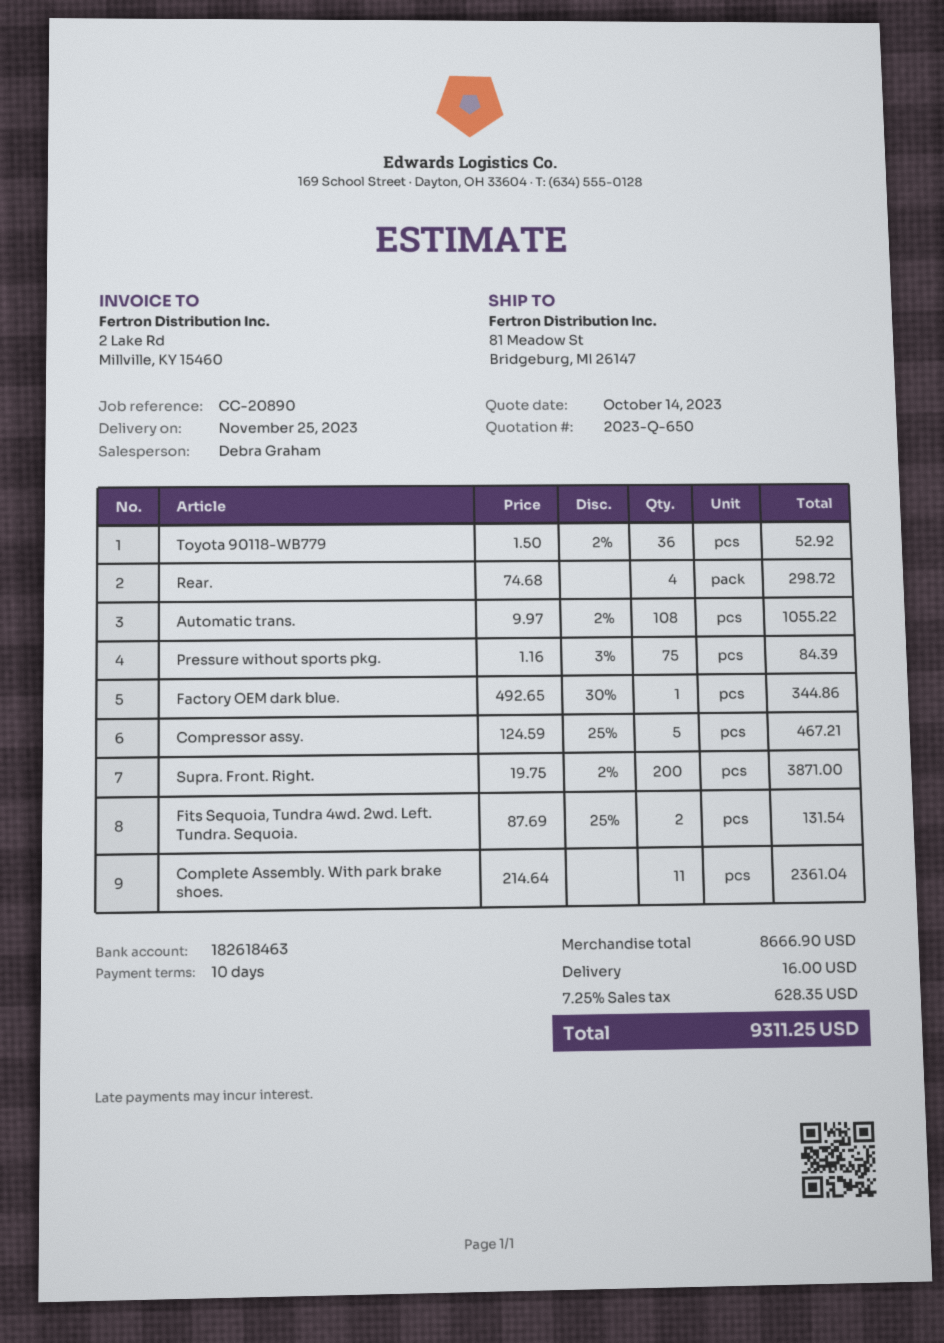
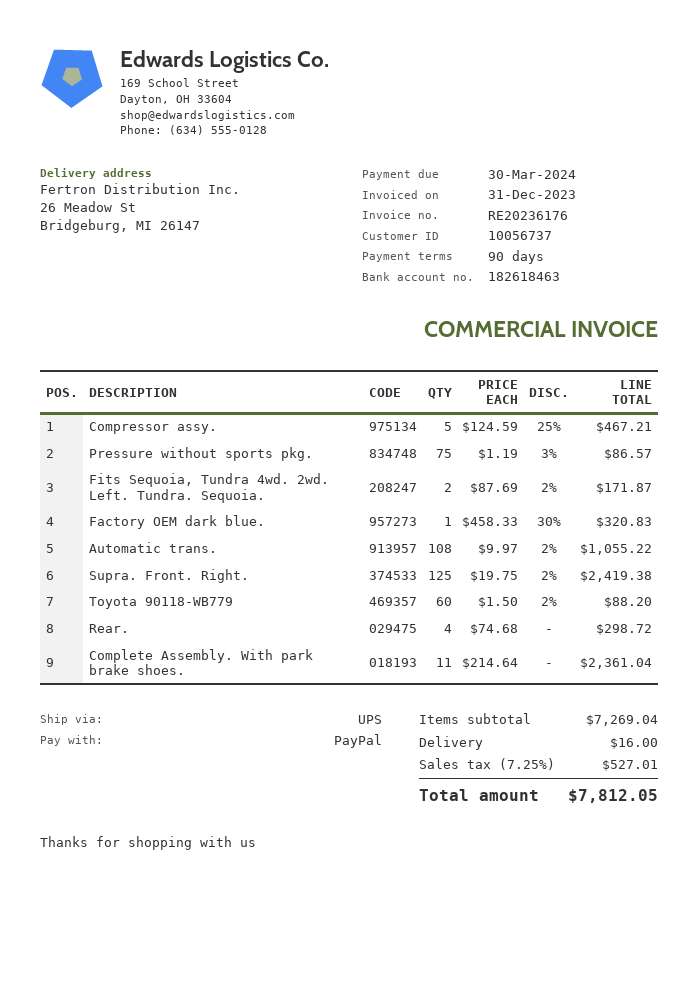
payment terms: 10 days -> 90 days
ship to: 81 Meadow St, Bridgeburg, MI 26147 -> 26 Meadow St, Bridgeburg, MI 26147
Toyota 90118-WB779: 36 x 1.50 - 2% = 52.92 -> 60 x 1.50 - 2% = 88.20
Pressure without sports pkg.: 75 x 1.16 - 3% = 84.39 -> 75 x 1.19 - 3% = 86.57
Factory OEM dark blue.: 1 x 492.65 - 30% = 344.86 -> 1 x 458.33 - 30% = 320.83
Supra. Front. Right.: 200 x 19.75 - 2% = 3871.00 -> 125 x 19.75 - 2% = 2419.38
Fits Sequoia, Tundra 4wd. 2wd. Left. Tundra. Sequoia.: 2 x 87.69 - 25% = 131.54 -> 2 x 87.69 - 2% = 171.87
subtotal: 8666.90 -> 7269.04
tax: 7.25% = 628.35 -> 7.25% = 527.01
total: 9311.25 -> 7812.05

